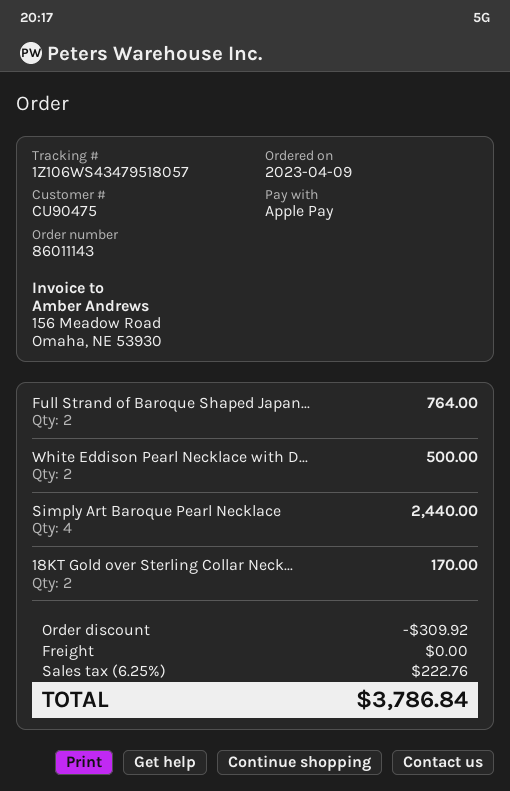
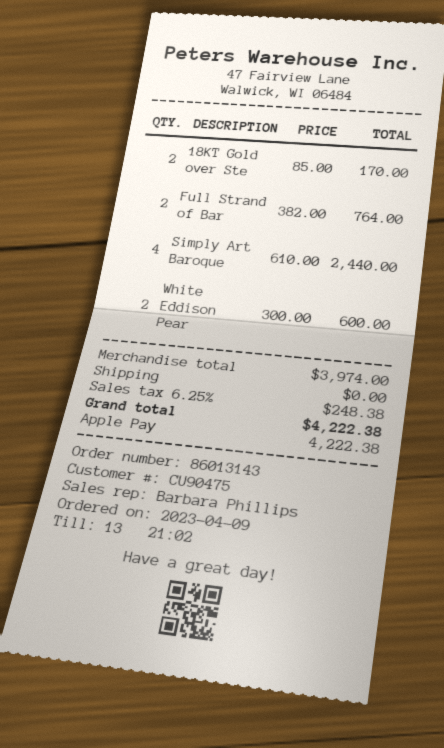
order number: 86011143 -> 86013143
White Eddison Pearl Necklace with D...: 2 for 500.00 -> 2 for 600.00
discount: 309.92 -> none
tax: 6.25% = 222.76 -> 6.25% = 248.38
total: 3786.84 -> 4222.38

